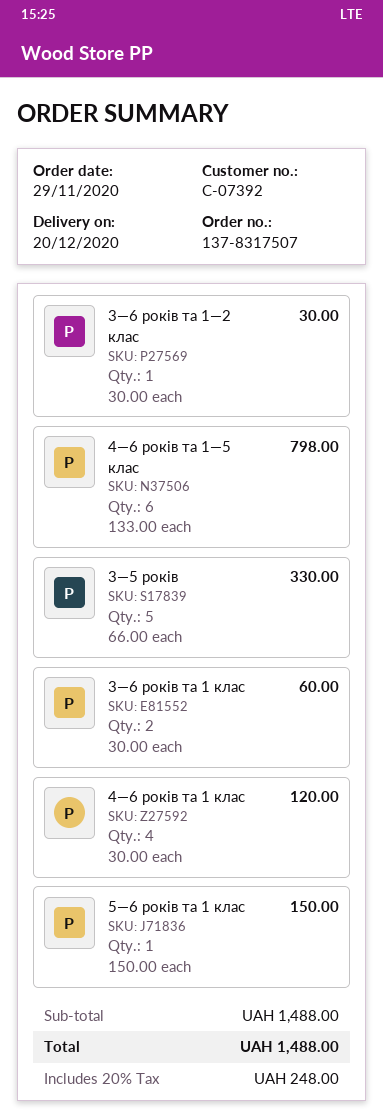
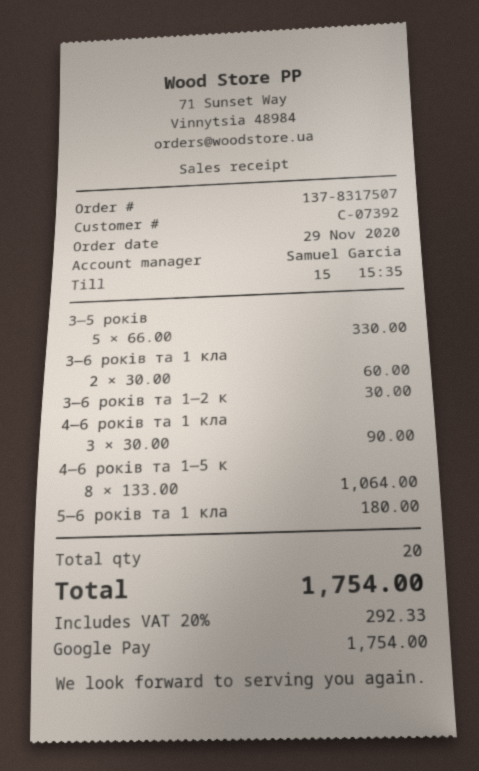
4—6 років та 1—5 клас: 6 x 133.00 = 798.00 -> 8 x 133.00 = 1064.00
4—6 років та 1 клас: 4 x 30.00 = 120.00 -> 3 x 30.00 = 90.00
5—6 років та 1 клас: 1 x 150.00 = 150.00 -> 1 x 180.00 = 180.00
tax: 20% = 248.00 -> 20% = 292.33
total: 1488.00 -> 1754.00

